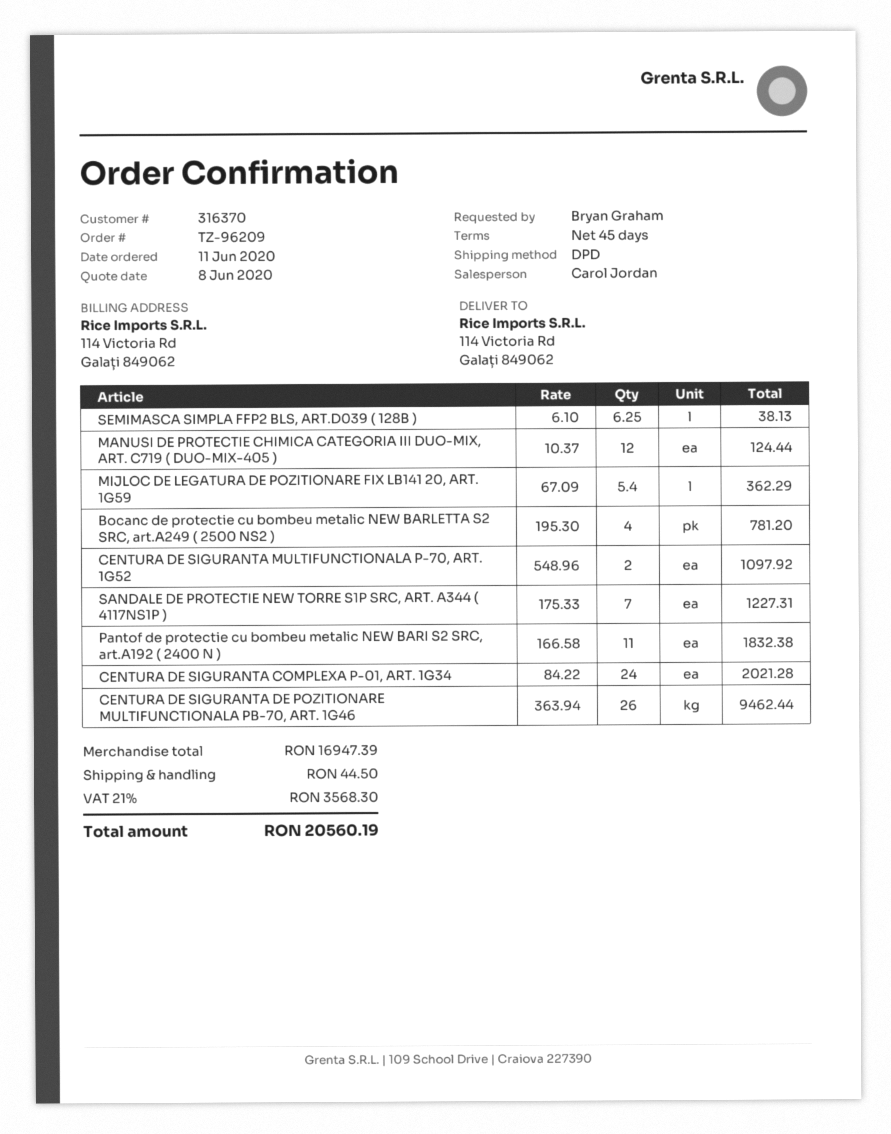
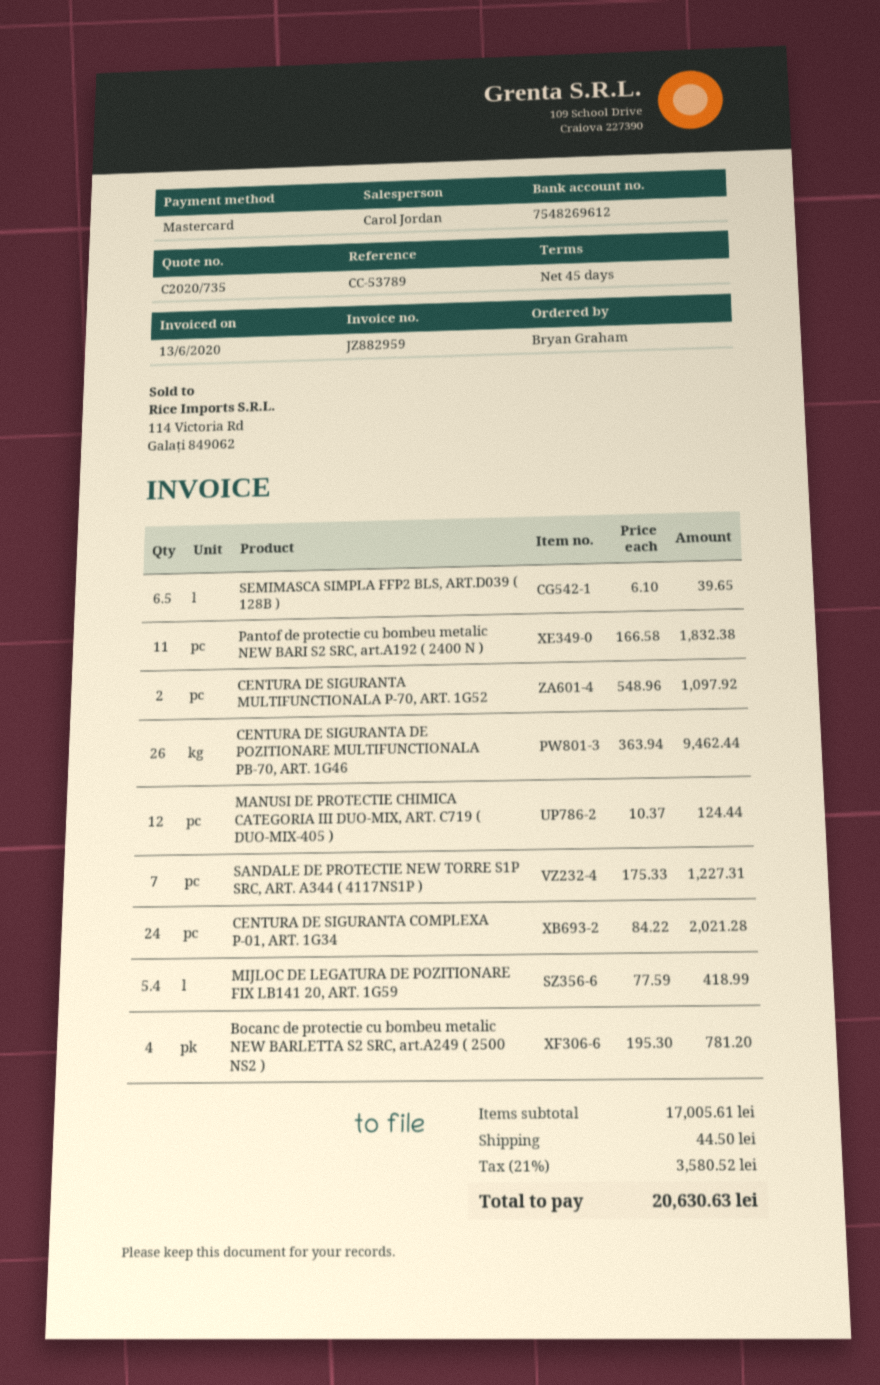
SEMIMASCA SIMPLA FFP2 BLS, ART.D039 ( 128B ): 6.25 x 6.10 = 38.13 -> 6.5 x 6.10 = 39.65
MIJLOC DE LEGATURA DE POZITIONARE FIX LB141 20, ART. 1G59: 5.4 x 67.09 = 362.29 -> 5.4 x 77.59 = 418.99
subtotal: 16947.39 -> 17005.61
tax: 21% = 3568.30 -> 21% = 3580.52
total: 20560.19 -> 20630.63

